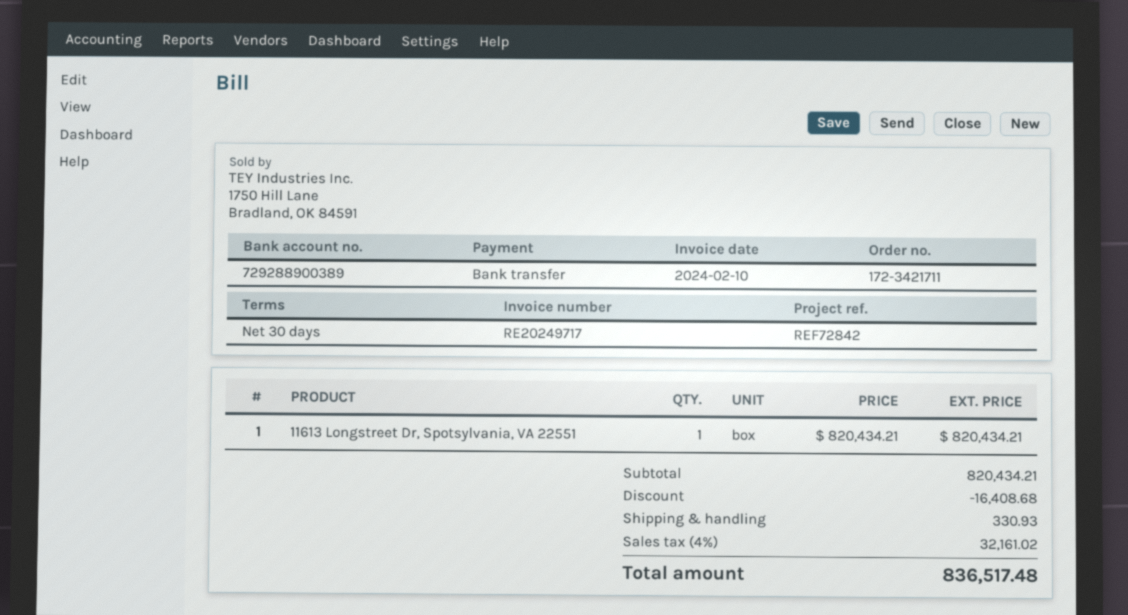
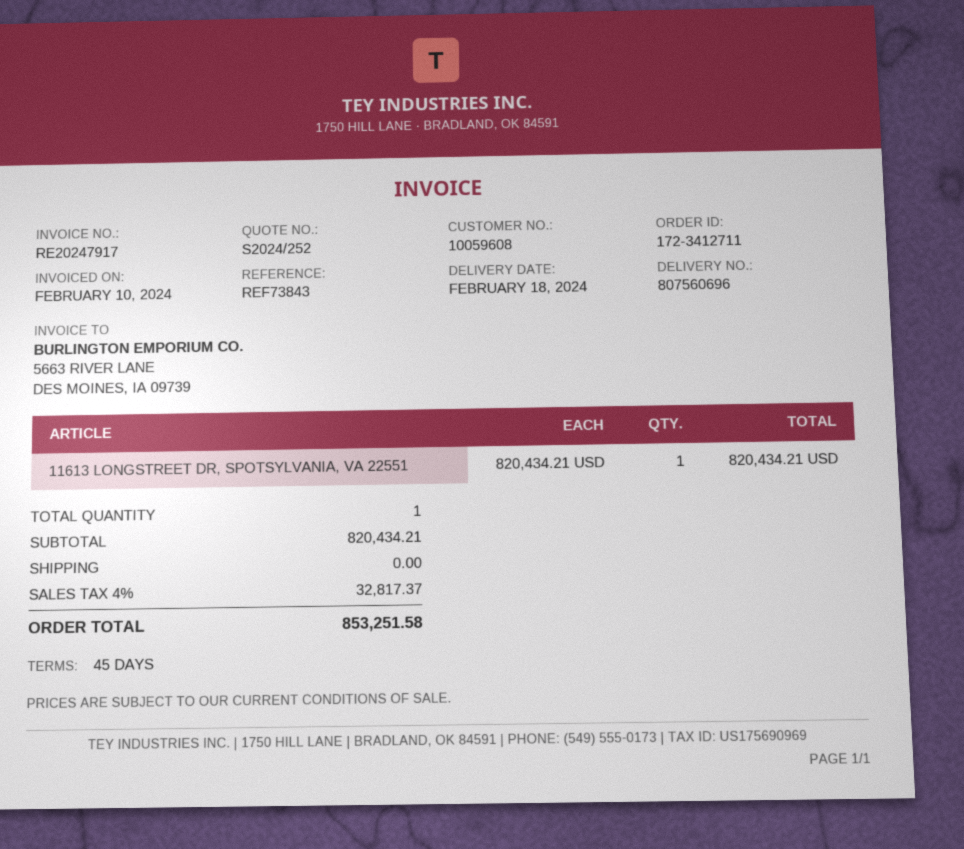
order number: 172-3421711 -> 172-3412711
invoice number: RE20249717 -> RE20247917
payment terms: 30 days -> 45 days
reference: REF72842 -> REF73843
discount: 16408.68 -> none
shipping: 330.93 -> 0.00
tax: 4% = 32161.02 -> 4% = 32817.37
total: 836517.48 -> 853251.58

